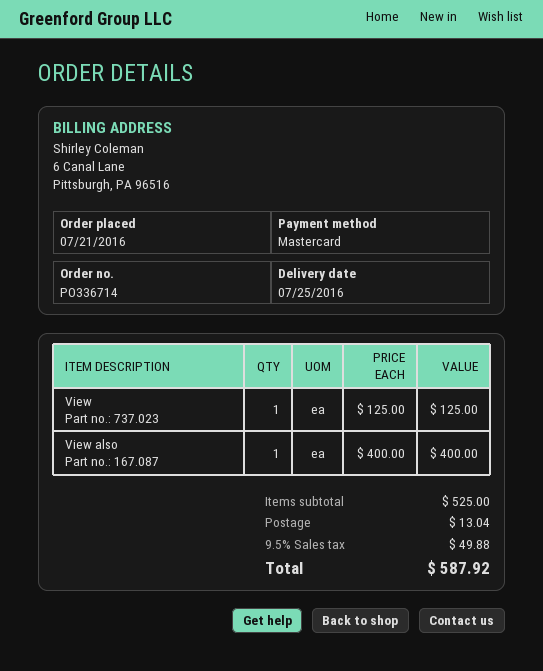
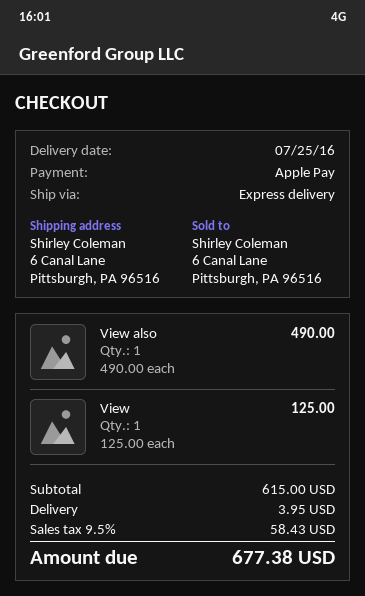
payment method: Mastercard -> Apple Pay
View also: 1 x 400.00 = 400.00 -> 1 x 490.00 = 490.00
subtotal: 525.00 -> 615.00
shipping: 13.04 -> 3.95
tax: 9.5% = 49.88 -> 9.5% = 58.43
total: 587.92 -> 677.38

